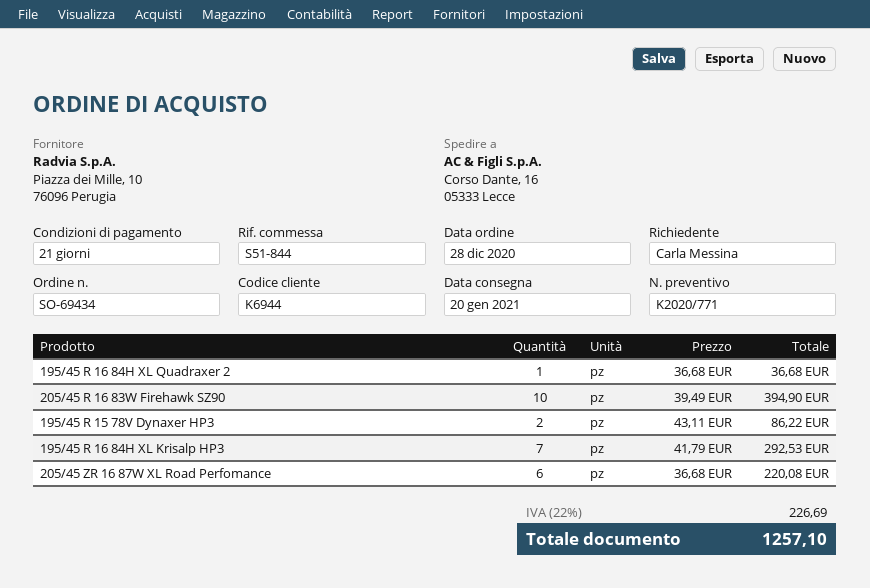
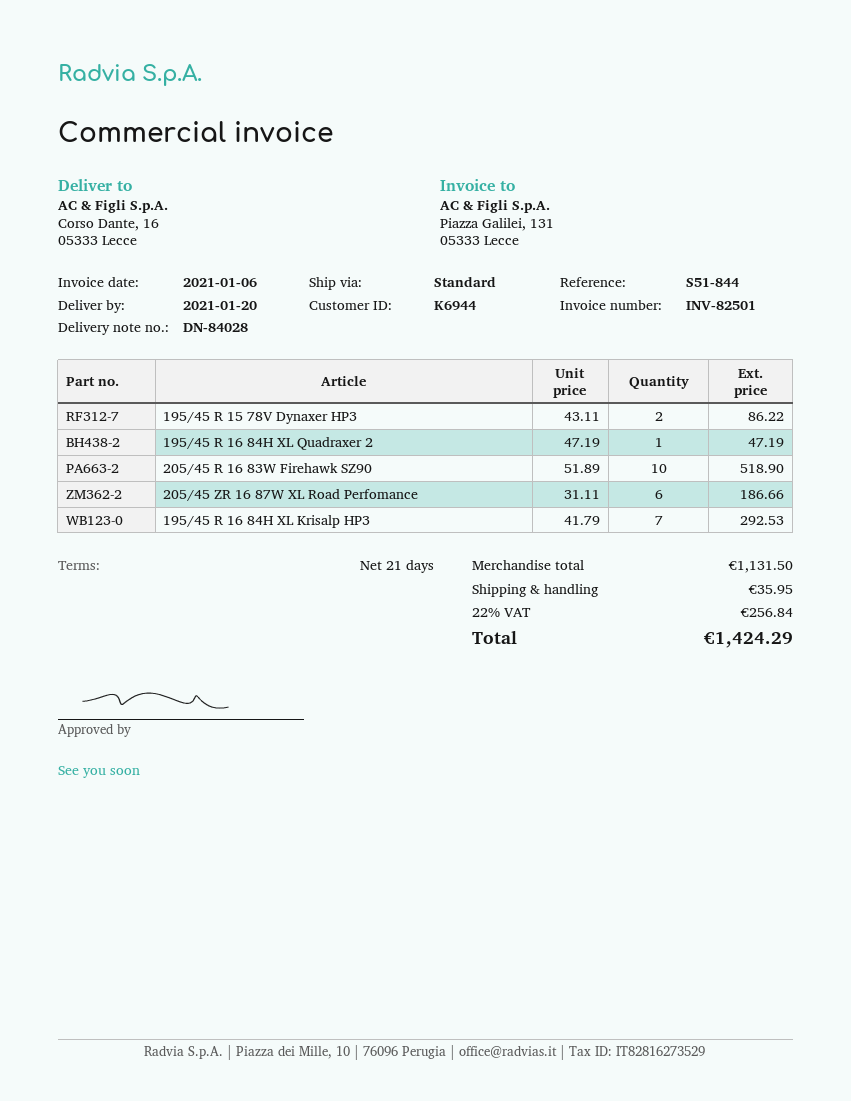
195/45 R 16 84H XL Quadraxer 2: 1 x 36.68 = 36.68 -> 1 x 47.19 = 47.19
205/45 R 16 83W Firehawk SZ90: 10 x 39.49 = 394.90 -> 10 x 51.89 = 518.90
205/45 ZR 16 87W XL Road Perfomance: 6 x 36.68 = 220.08 -> 6 x 31.11 = 186.66
shipping: none -> 35.95
tax: 22% = 226.69 -> 22% = 256.84
total: 1257.10 -> 1424.29

